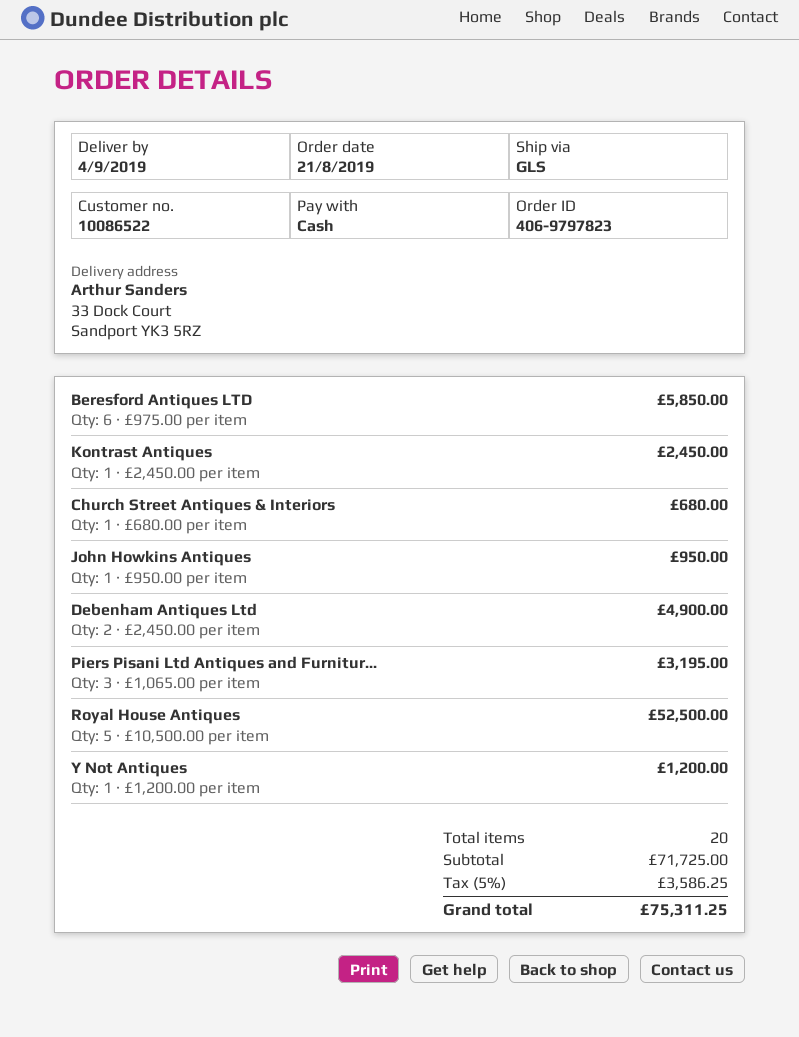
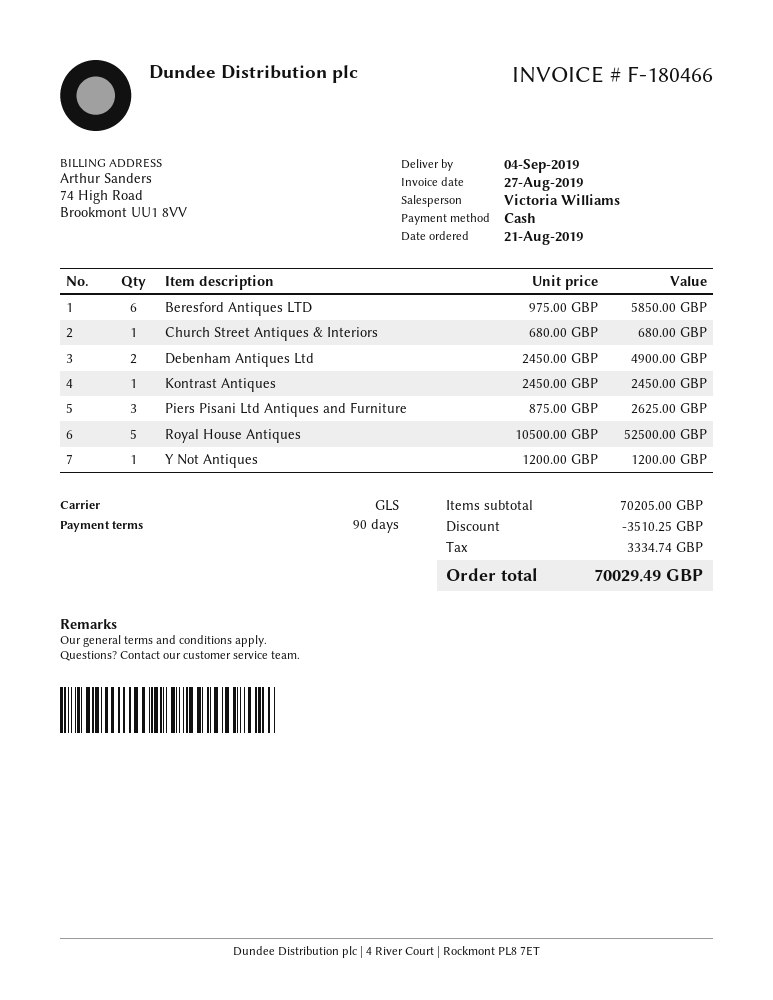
John Howkins Antiques: 1 x 950.00 = 950.00 -> none
Piers Pisani Ltd Antiques and Furnitur...: 3 x 1065.00 = 3195.00 -> 3 x 875.00 = 2625.00
subtotal: 71725.00 -> 70205.00
discount: none -> 3510.25
tax: 3586.25 -> 3334.74
total: 75311.25 -> 70029.49

